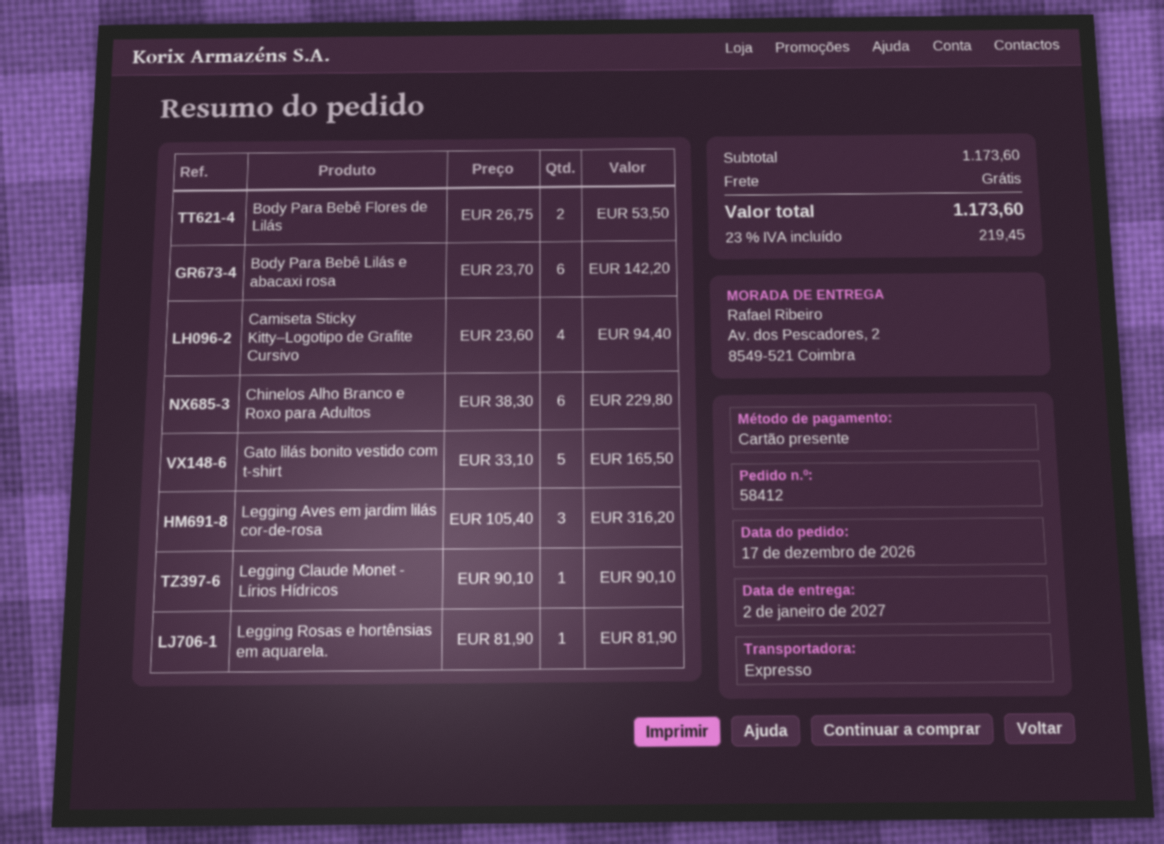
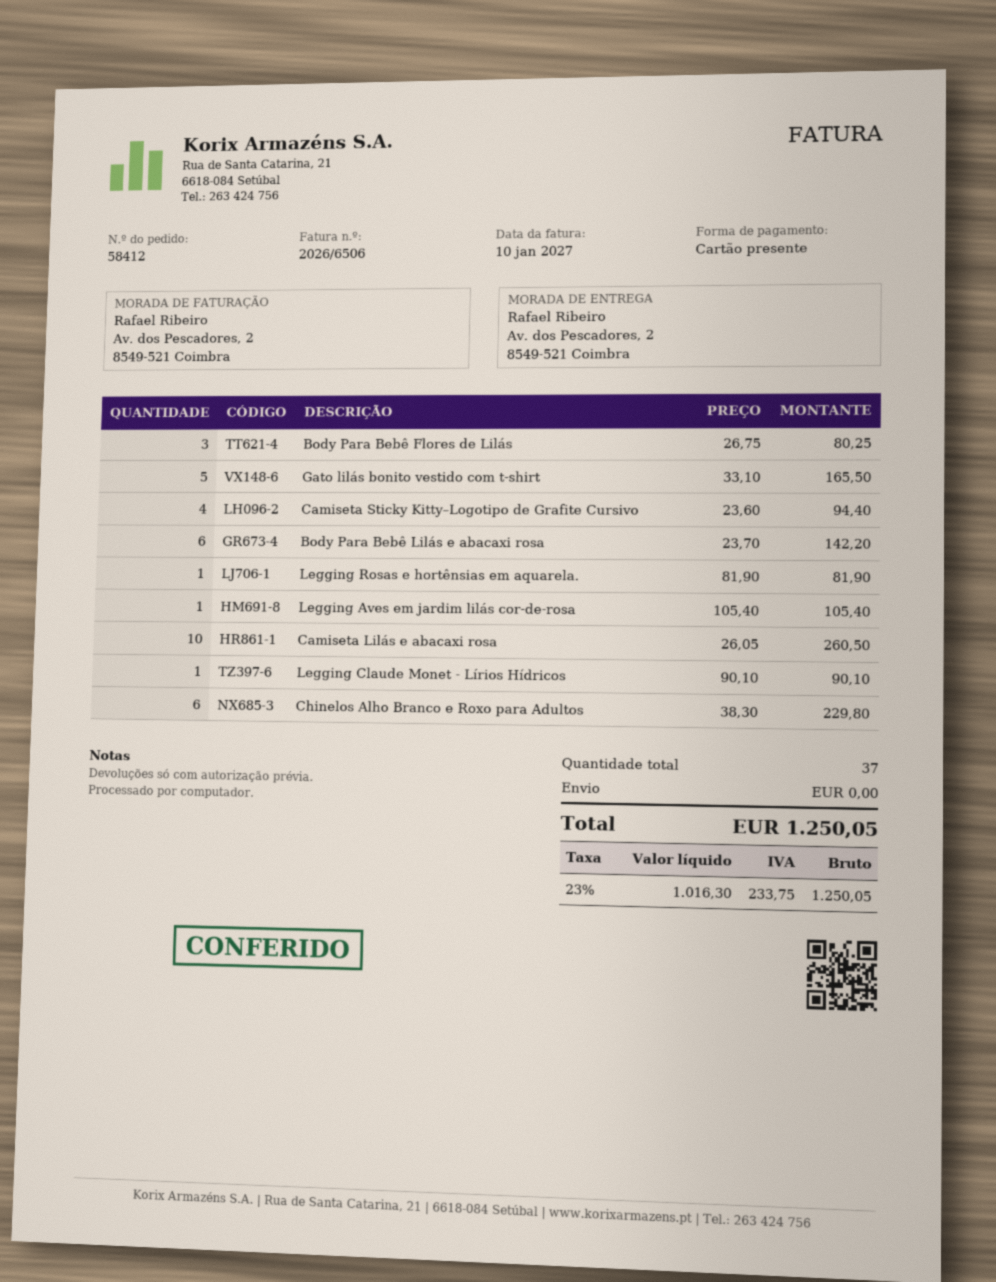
Body Para Bebê Flores de Lilás: 2 x 26.75 = 53.50 -> 3 x 26.75 = 80.25
Legging Aves em jardim lilás cor-de-rosa: 3 x 105.40 = 316.20 -> 1 x 105.40 = 105.40
Camiseta Lilás e abacaxi rosa: none -> 10 x 26.05 = 260.50
tax: 23% = 219.45 -> 23% = 233.75
total: 1173.60 -> 1250.05

